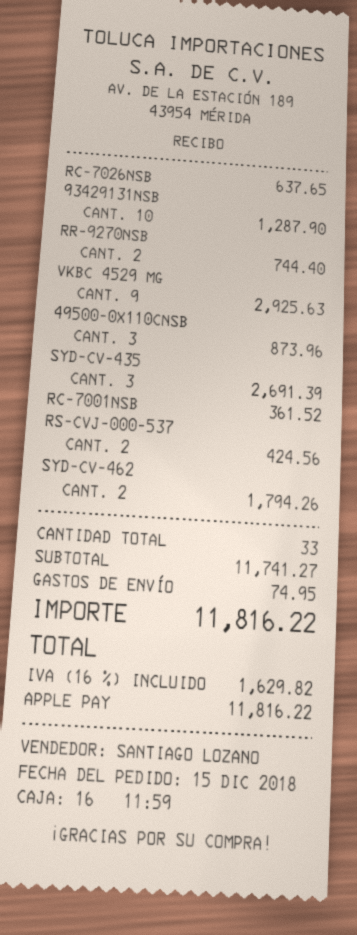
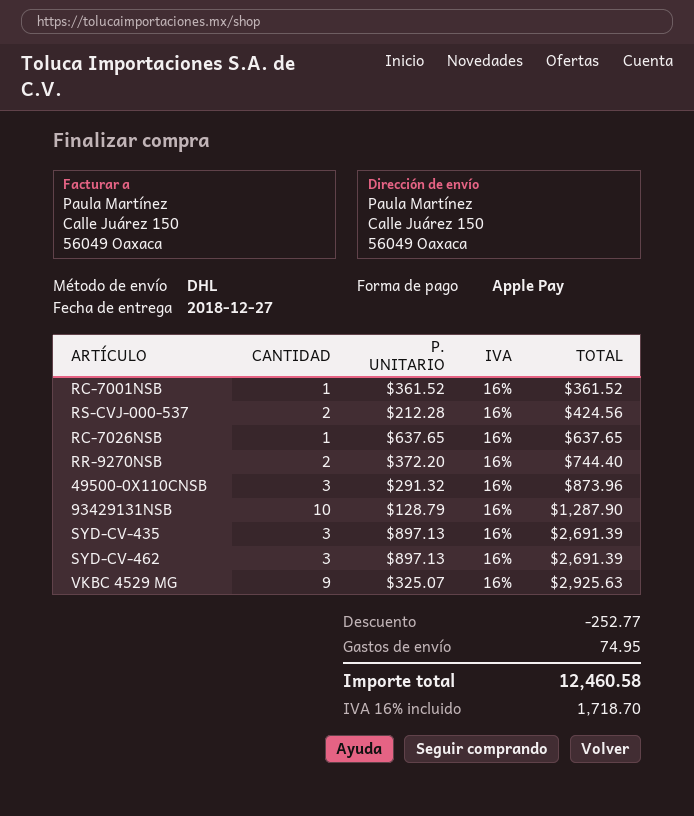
SYD-CV-462: 2 for 1794.26 -> 3 for 2691.39
discount: none -> 252.77
tax: 16% = 1629.82 -> 16% = 1718.70
total: 11816.22 -> 12460.58

